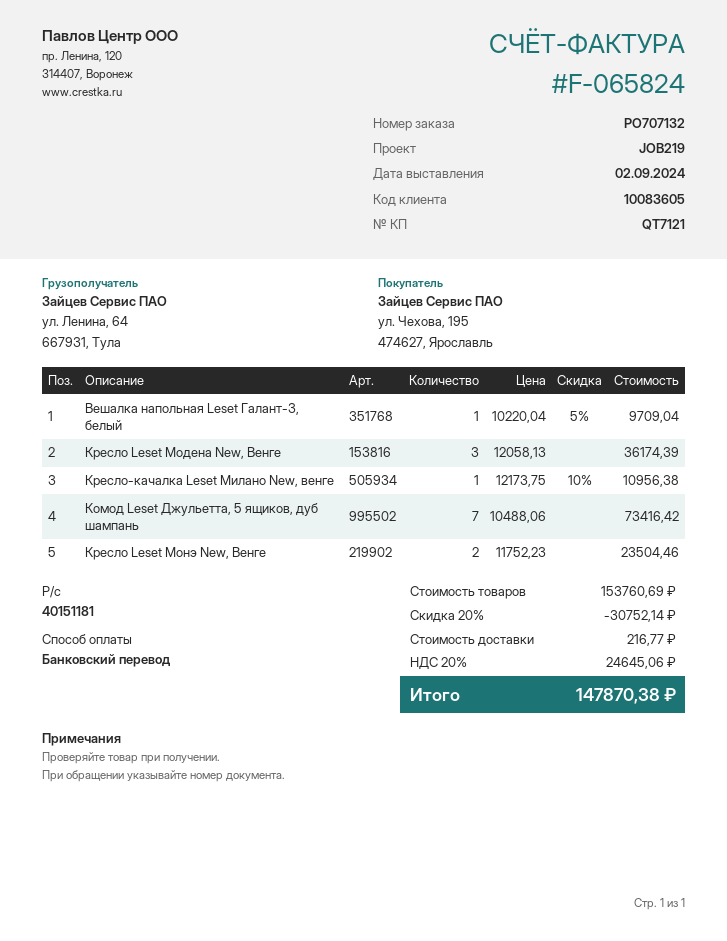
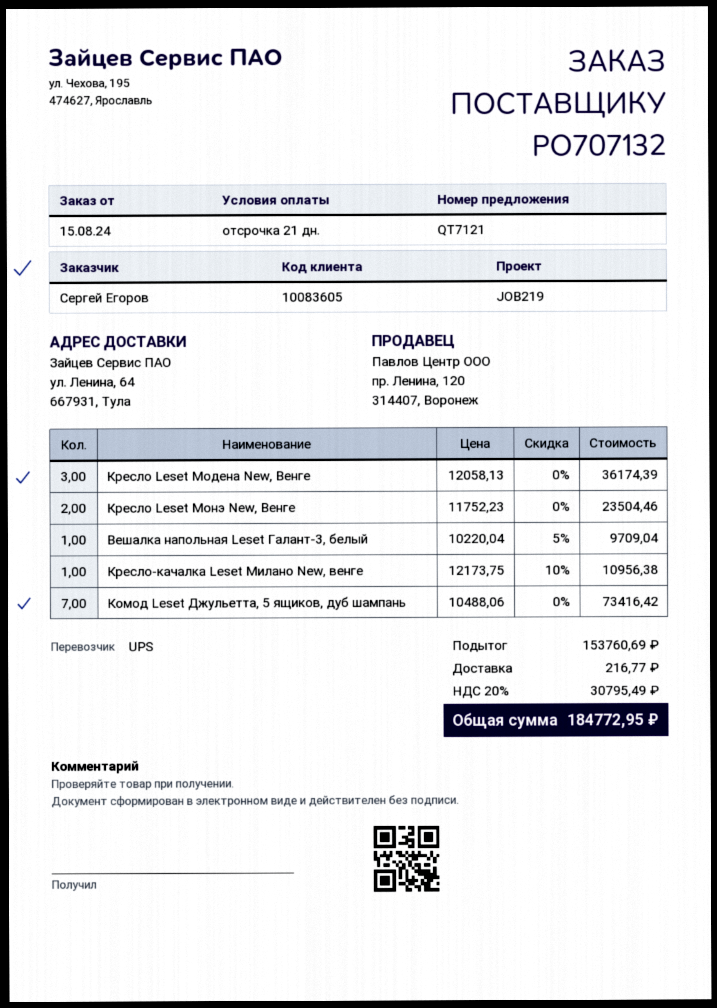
discount: 20% = 30752.14 -> none
tax: 20% = 24645.06 -> 20% = 30795.49
total: 147870.38 -> 184772.95

